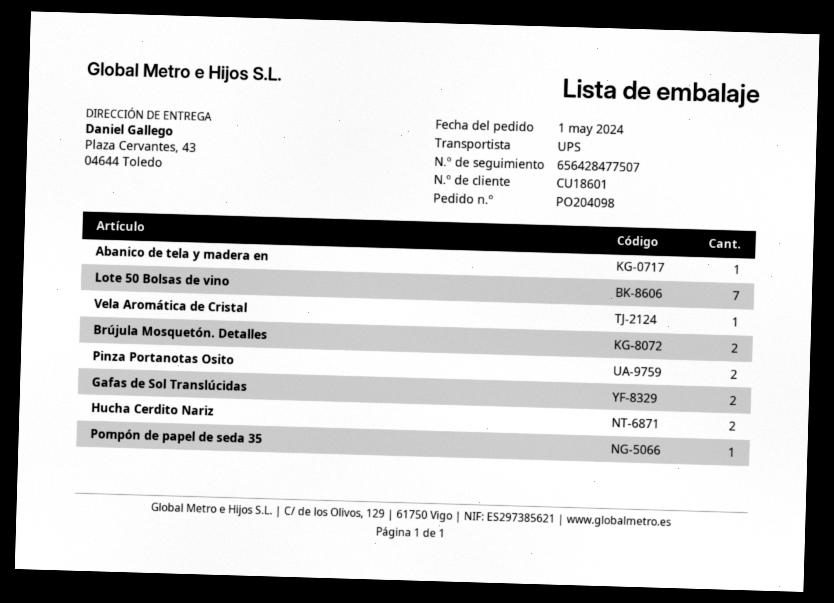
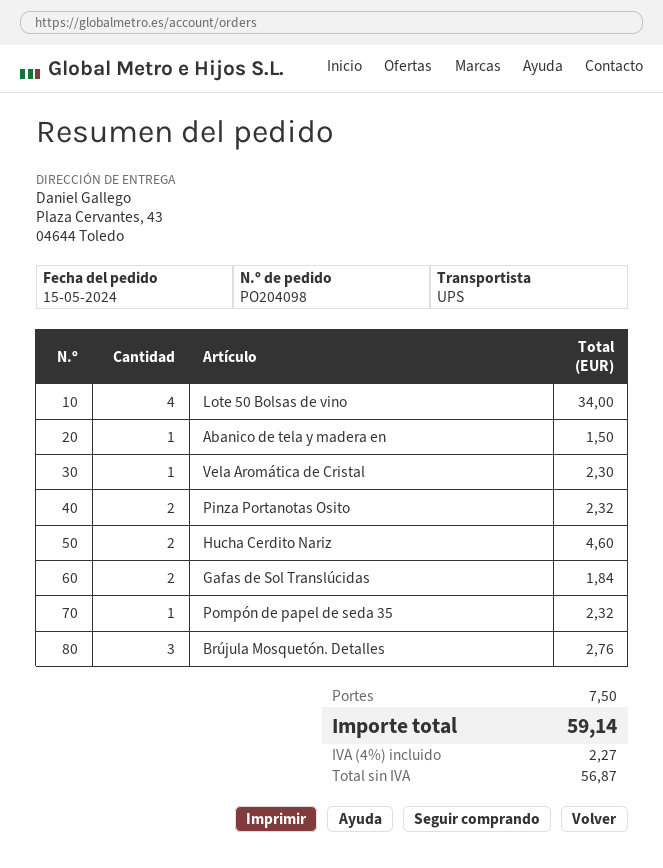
order date: 2024-05-01 -> 2024-05-15
Lote 50 Bolsas de vino: 7 -> 4
Brújula Mosquetón. Detalles: 2 -> 3

